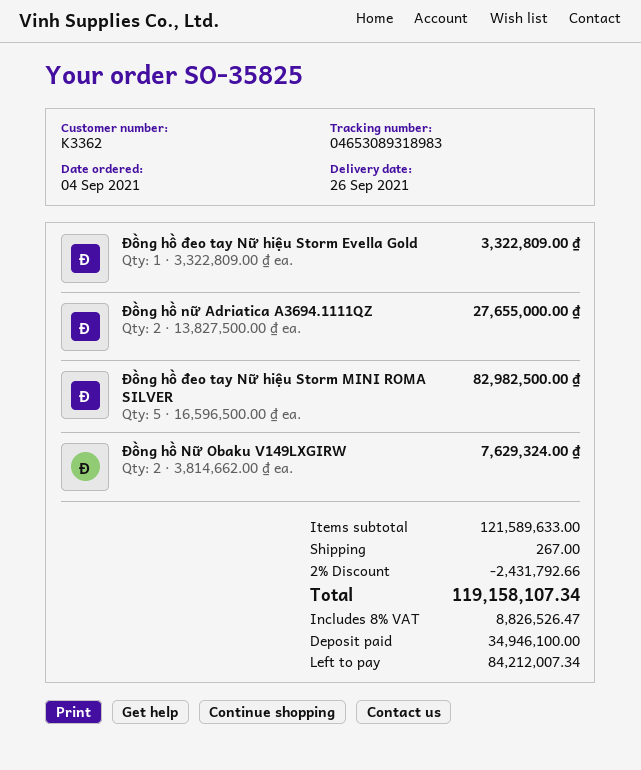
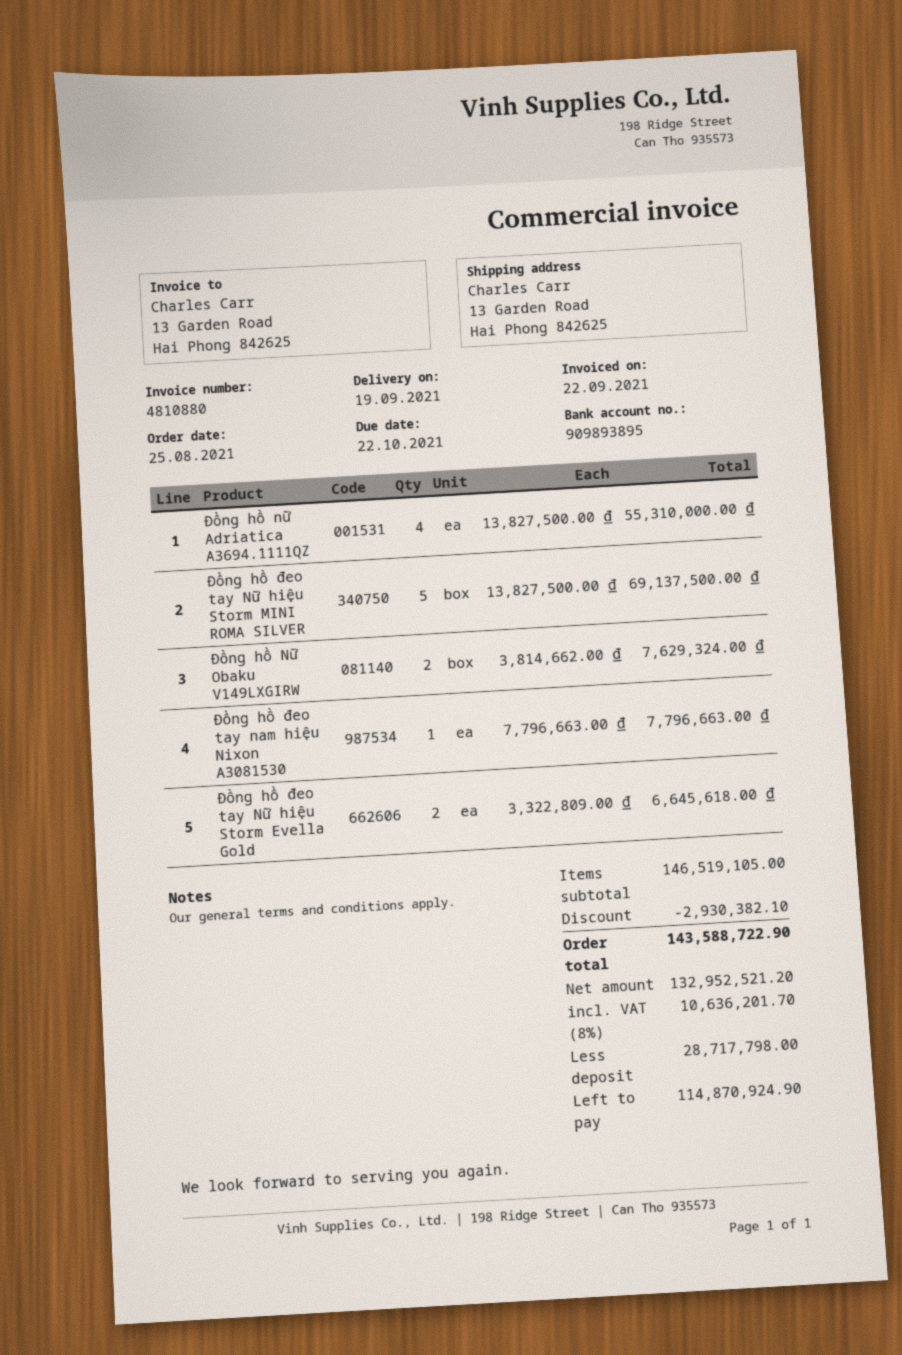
order date: 2021-09-04 -> 2021-08-25
delivery date: 2021-09-26 -> 2021-09-19
Đồng hồ đeo tay Nữ hiệu Storm Evella Gold: 1 x 3322809.00 = 3322809.00 -> 2 x 3322809.00 = 6645618.00
Đồng hồ nữ Adriatica A3694.1111QZ: 2 x 13827500.00 = 27655000.00 -> 4 x 13827500.00 = 55310000.00
Đồng hồ đeo tay Nữ hiệu Storm MINI ROMA SILVER: 5 x 16596500.00 = 82982500.00 -> 5 x 13827500.00 = 69137500.00
Đồng hồ đeo tay nam hiệu Nixon A3081530: none -> 1 x 7796663.00 = 7796663.00
subtotal: 121589633.00 -> 146519105.00
discount: 2431792.66 -> 2930382.10
shipping: 267.00 -> none
tax: 8% = 8826526.47 -> 8% = 10636201.70
total: 119158107.34 -> 143588722.90
deposit: 34946100.00 -> 28717798.00
balance: 84212007.34 -> 114870924.90

